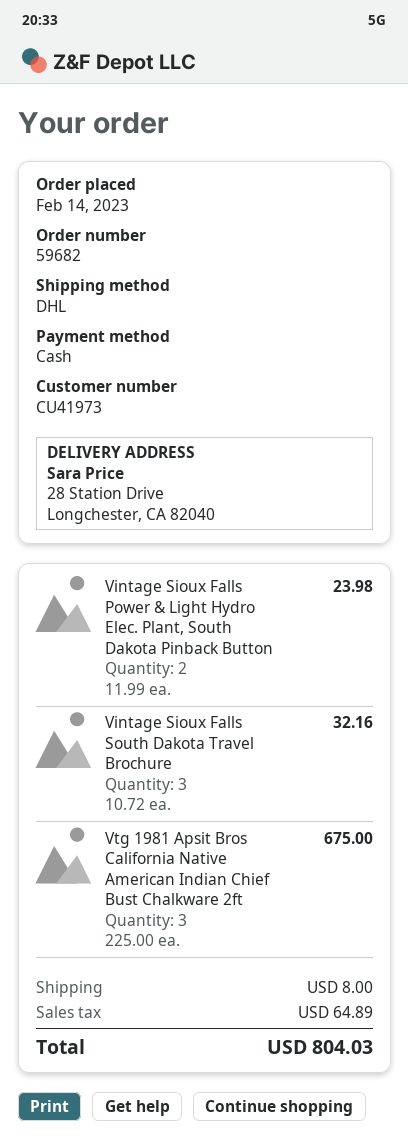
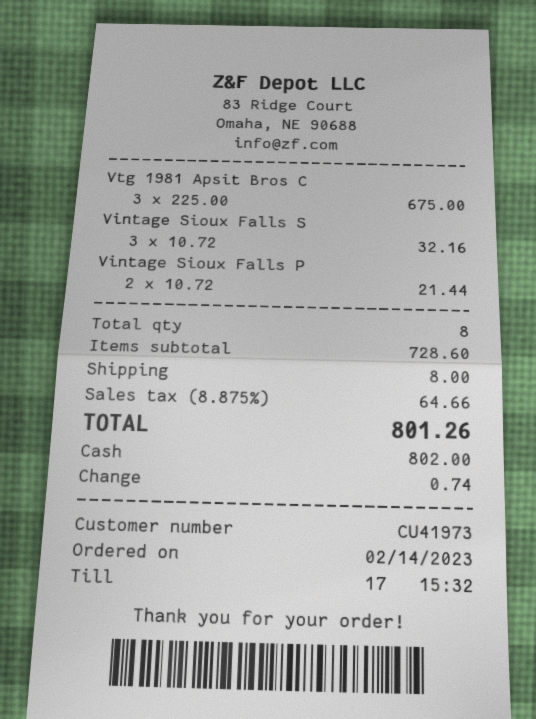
Vintage Sioux Falls Power & Light Hydro Elec. Plant, South Dakota Pinback Button: 2 x 11.99 = 23.98 -> 2 x 10.72 = 21.44
tax: 64.89 -> 64.66
total: 804.03 -> 801.26

